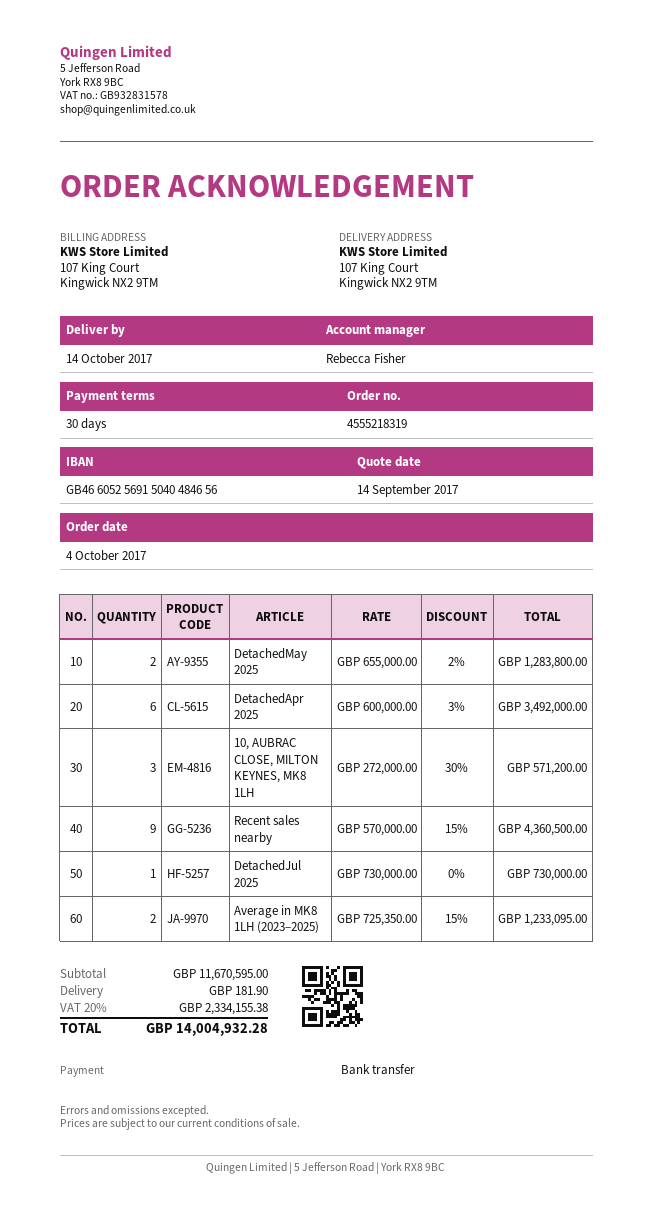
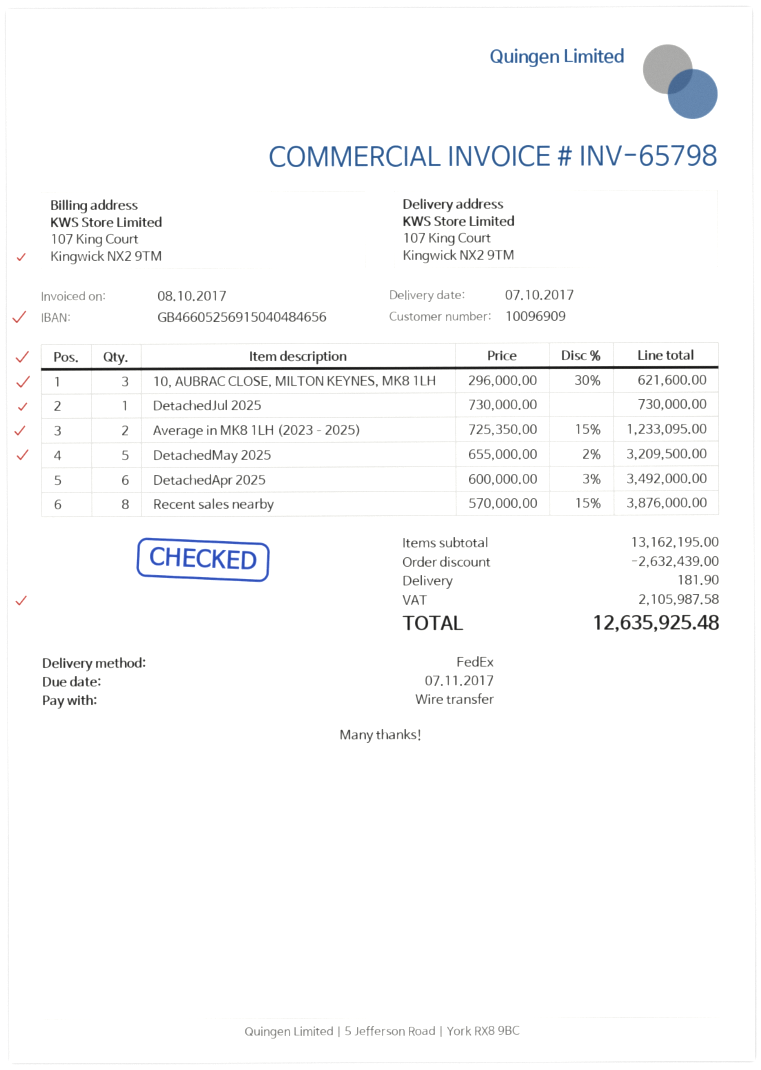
delivery date: 2017-10-14 -> 2017-10-07
DetachedMay 2025: 2 x 655000.00 - 2% = 1283800.00 -> 5 x 655000.00 - 2% = 3209500.00
10, AUBRAC CLOSE, MILTON KEYNES, MK8 1LH: 3 x 272000.00 - 30% = 571200.00 -> 3 x 296000.00 - 30% = 621600.00
Recent sales nearby: 9 x 570000.00 - 15% = 4360500.00 -> 8 x 570000.00 - 15% = 3876000.00
subtotal: 11670595.00 -> 13162195.00
discount: none -> 2632439.00
tax: 2334155.38 -> 2105987.58
total: 14004932.28 -> 12635925.48

